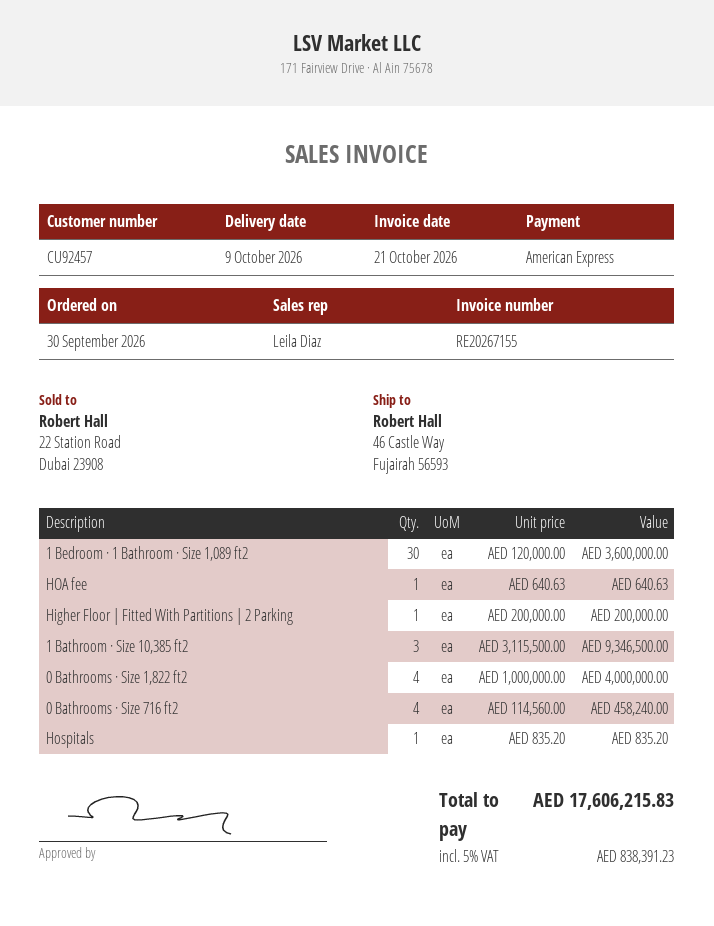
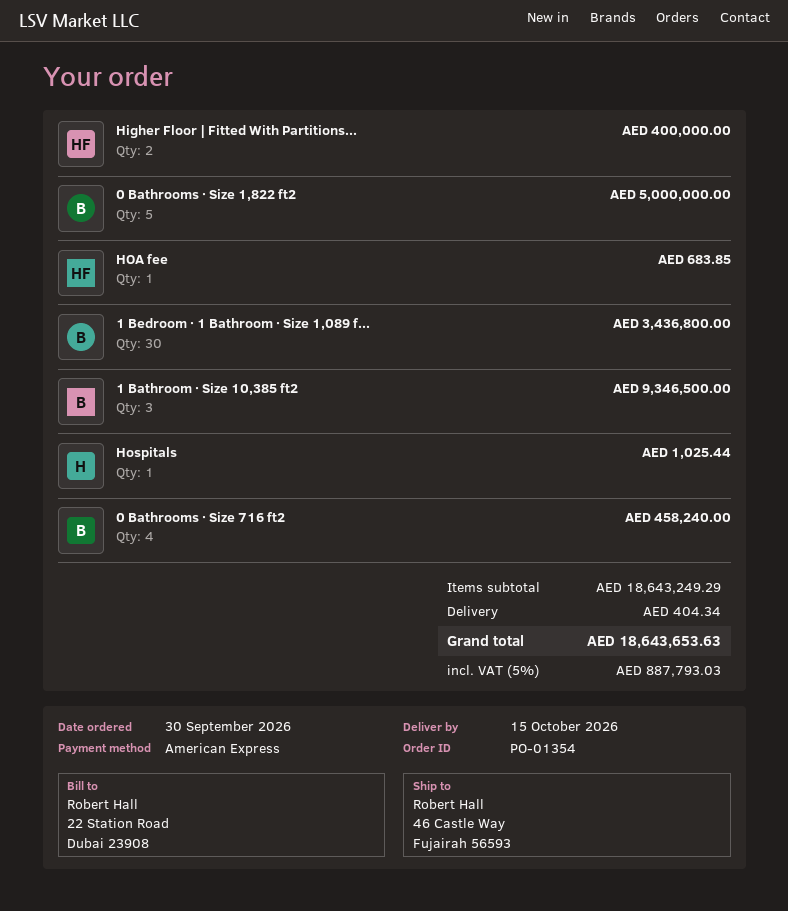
delivery date: 2026-10-09 -> 2026-10-15
1 Bedroom · 1 Bathroom · Size 1,089 ft2: 30 for 3600000.00 -> 30 for 3436800.00
HOA fee: 1 for 640.63 -> 1 for 683.85
Higher Floor | Fitted With Partitions | 2 Parking: 1 for 200000.00 -> 2 for 400000.00
0 Bathrooms · Size 1,822 ft2: 4 for 4000000.00 -> 5 for 5000000.00
Hospitals: 1 for 835.20 -> 1 for 1025.44
shipping: none -> 404.34
tax: 5% = 838391.23 -> 5% = 887793.03
total: 17606215.83 -> 18643653.63

